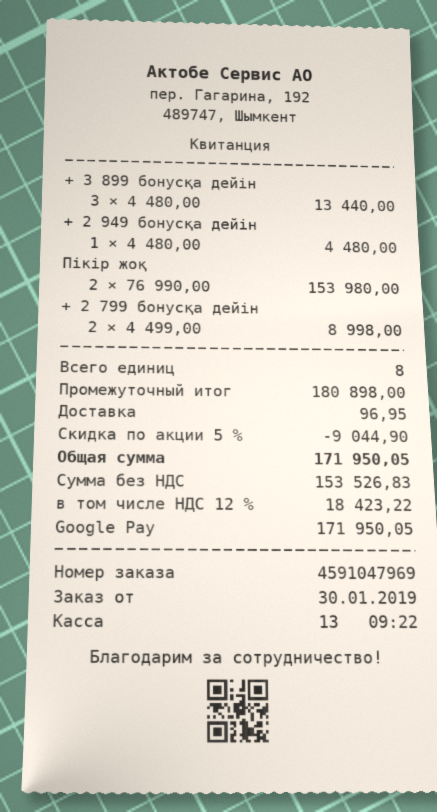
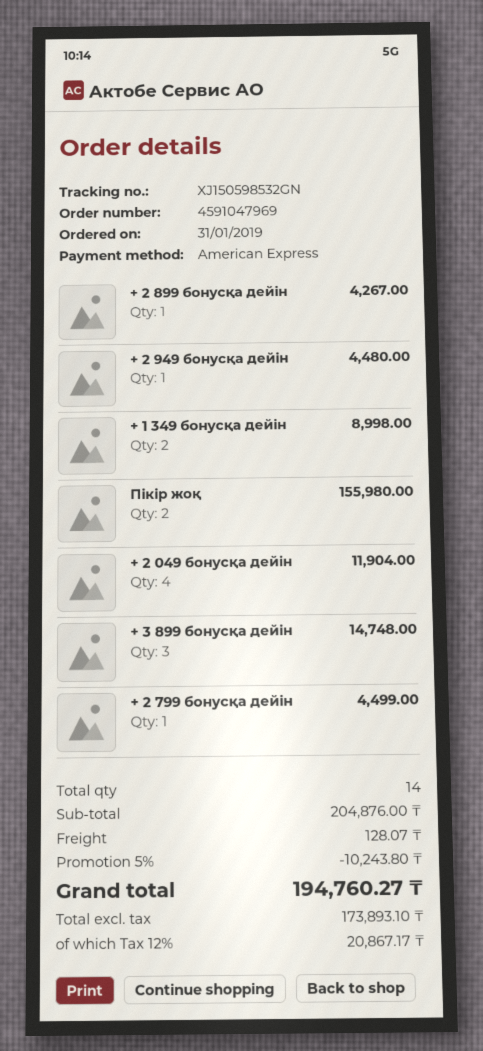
order date: 2019-01-30 -> 2019-01-31
payment method: Google Pay -> American Express
+ 3 899 бонусқа дейін: 3 for 13440.00 -> 3 for 14748.00
Пікір жоқ: 2 for 153980.00 -> 2 for 155980.00
+ 2 799 бонусқа дейін: 2 for 8998.00 -> 1 for 4499.00
+ 2 899 бонусқа дейін: none -> 1 for 4267.00
+ 1 349 бонусқа дейін: none -> 2 for 8998.00
+ 2 049 бонусқа дейін: none -> 4 for 11904.00
total quantity: 8 -> 14
subtotal: 180898.00 -> 204876.00
discount: 5% = 9044.90 -> 5% = 10243.80
shipping: 96.95 -> 128.07
net: 153526.83 -> 173893.10
tax: 12% = 18423.22 -> 12% = 20867.17
total: 171950.05 -> 194760.27

